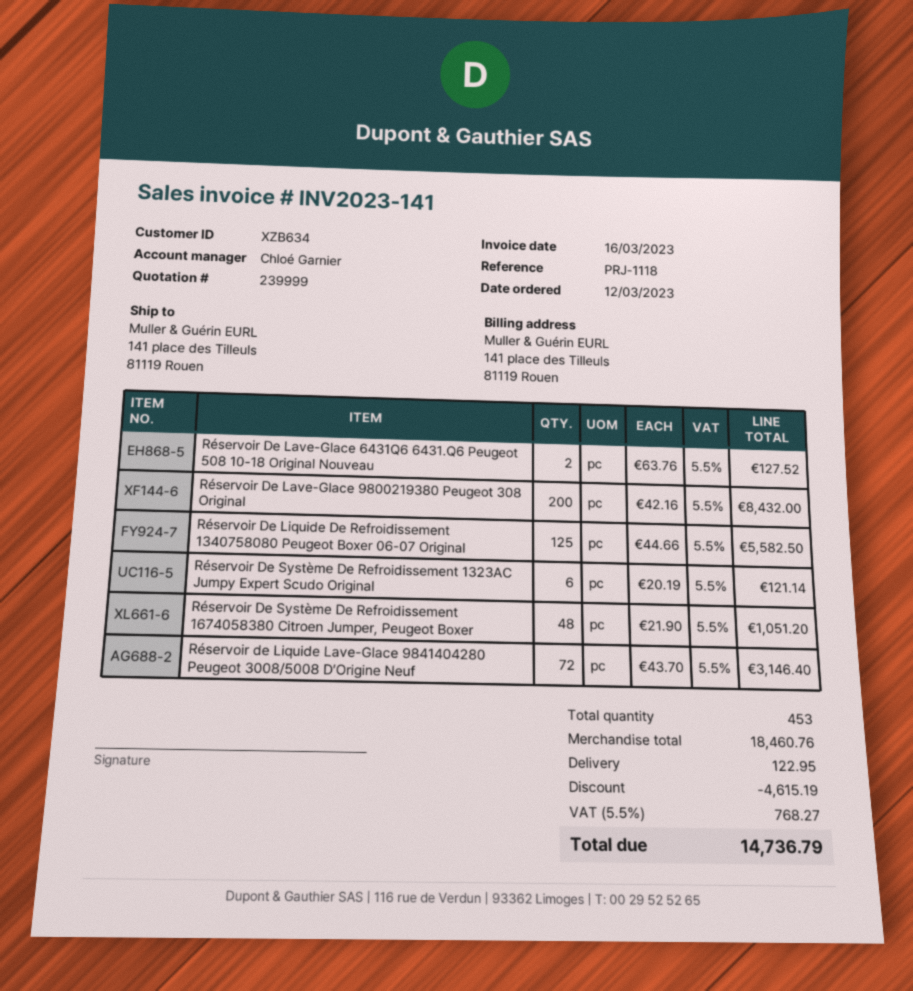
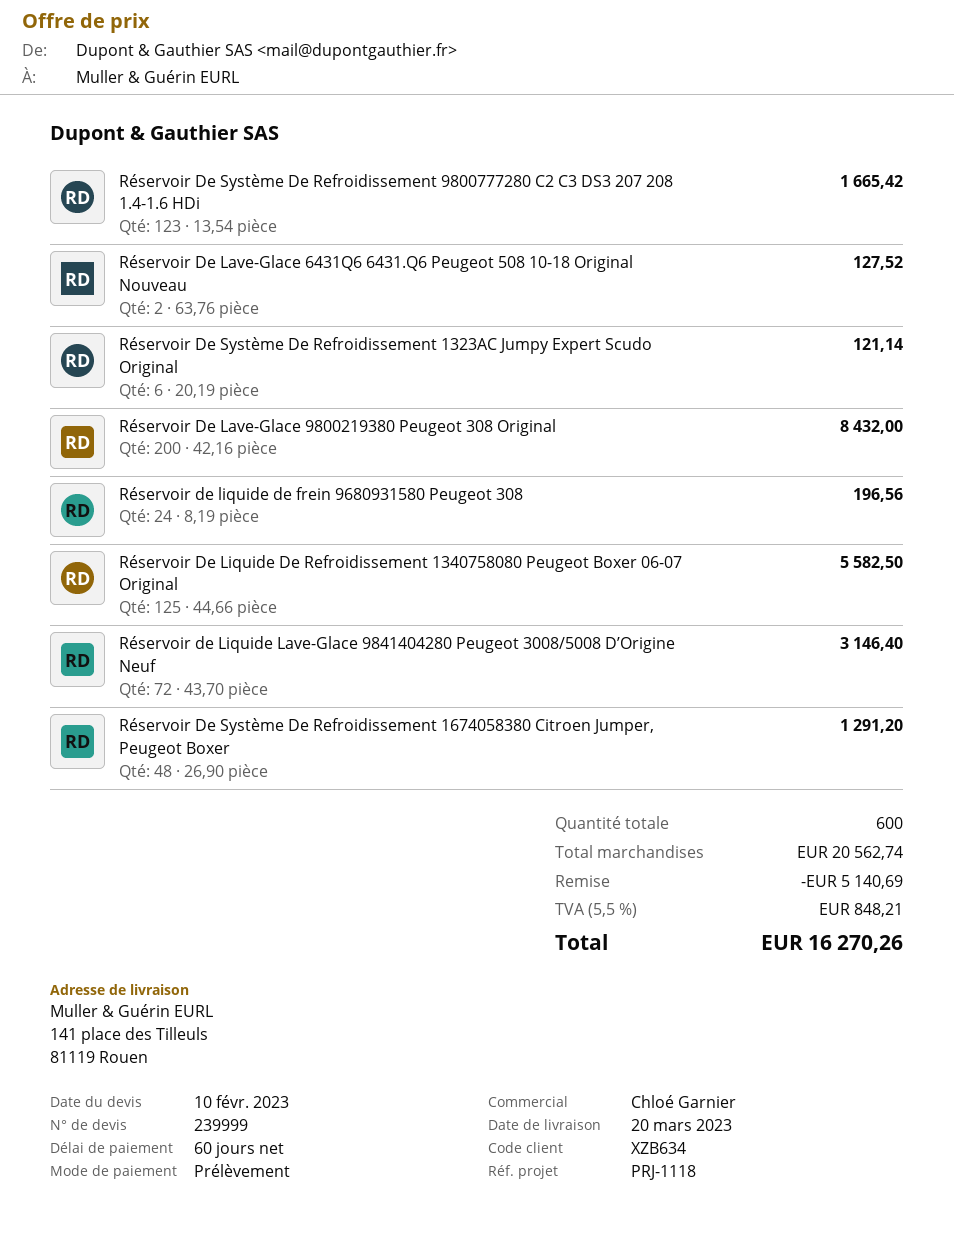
Réservoir De Système De Refroidissement 1674058380 Citroen Jumper, Peugeot Boxer: 48 x 21.90 = 1051.20 -> 48 x 26.90 = 1291.20
Réservoir De Système De Refroidissement 9800777280 C2 C3 DS3 207 208 1.4-1.6 HDi: none -> 123 x 13.54 = 1665.42
Réservoir de liquide de frein 9680931580 Peugeot 308: none -> 24 x 8.19 = 196.56
total quantity: 453 -> 600
subtotal: 18460.76 -> 20562.74
discount: 4615.19 -> 5140.69
shipping: 122.95 -> none
tax: 5.5% = 768.27 -> 5.5% = 848.21
total: 14736.79 -> 16270.26

